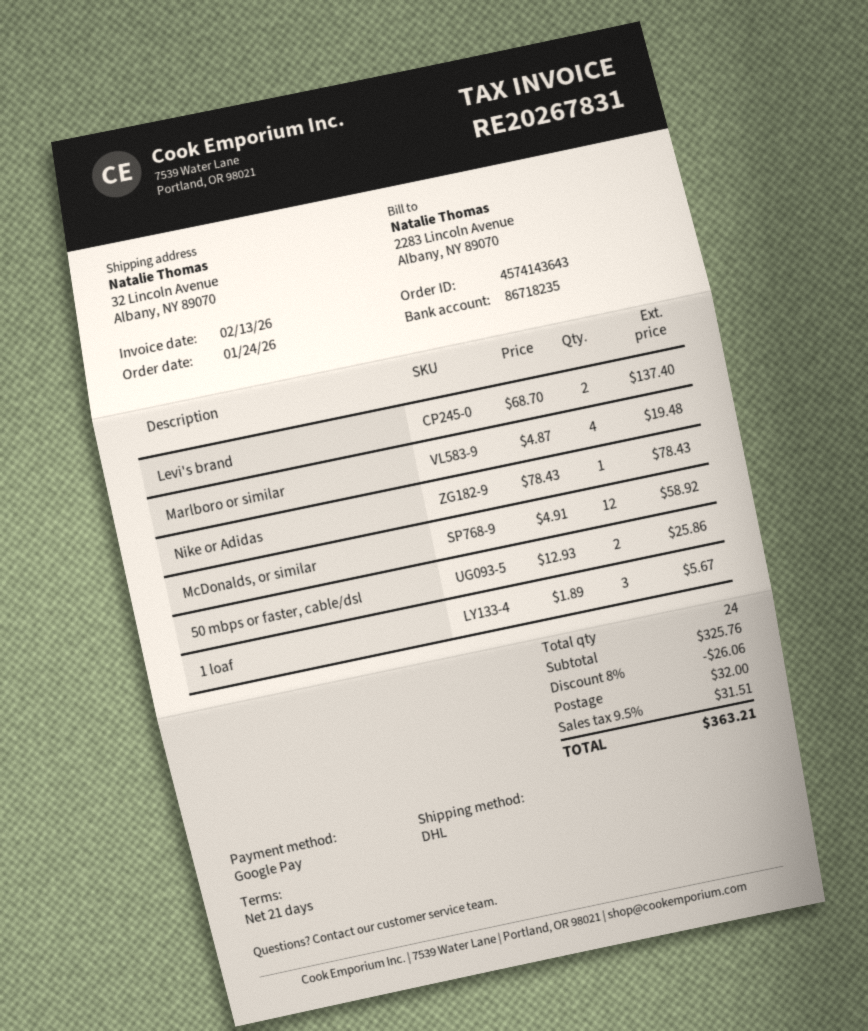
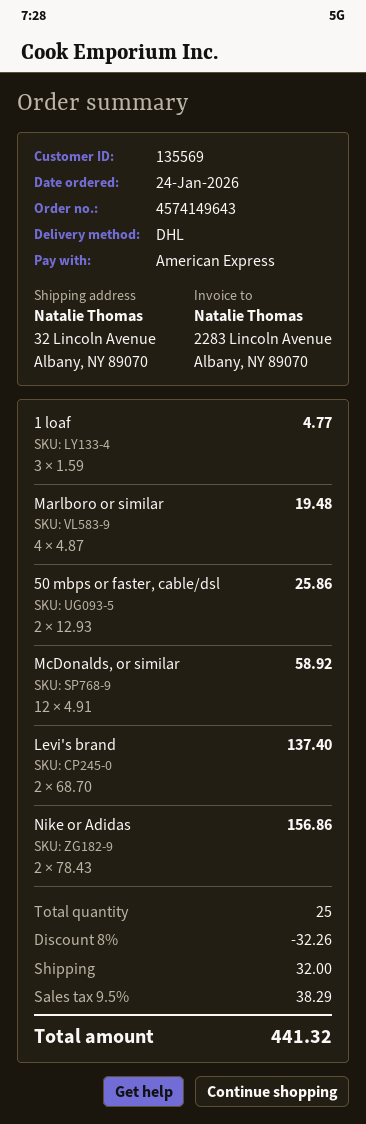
order number: 4574143643 -> 4574149643
payment method: Google Pay -> American Express
Nike or Adidas: 1 x 78.43 = 78.43 -> 2 x 78.43 = 156.86
1 loaf: 3 x 1.89 = 5.67 -> 3 x 1.59 = 4.77
total quantity: 24 -> 25
discount: 8% = 26.06 -> 8% = 32.26
tax: 9.5% = 31.51 -> 9.5% = 38.29
total: 363.21 -> 441.32

